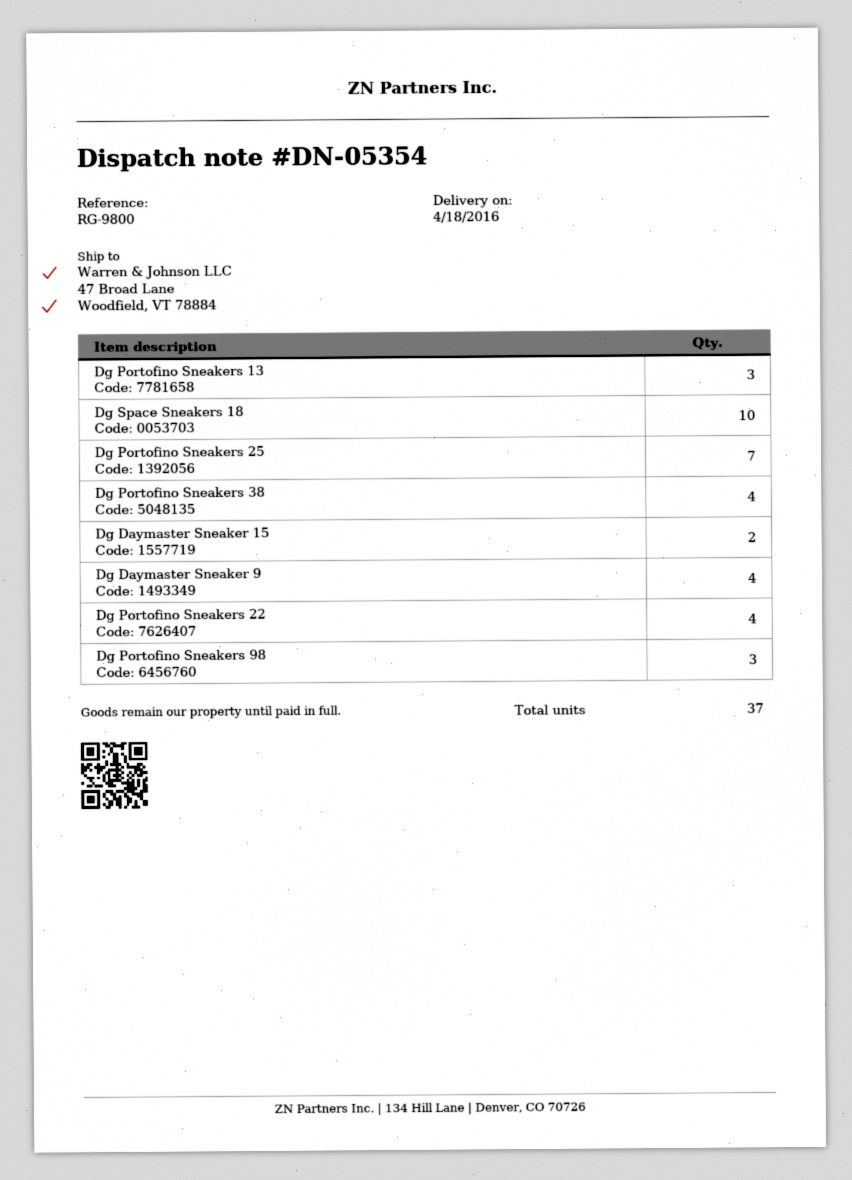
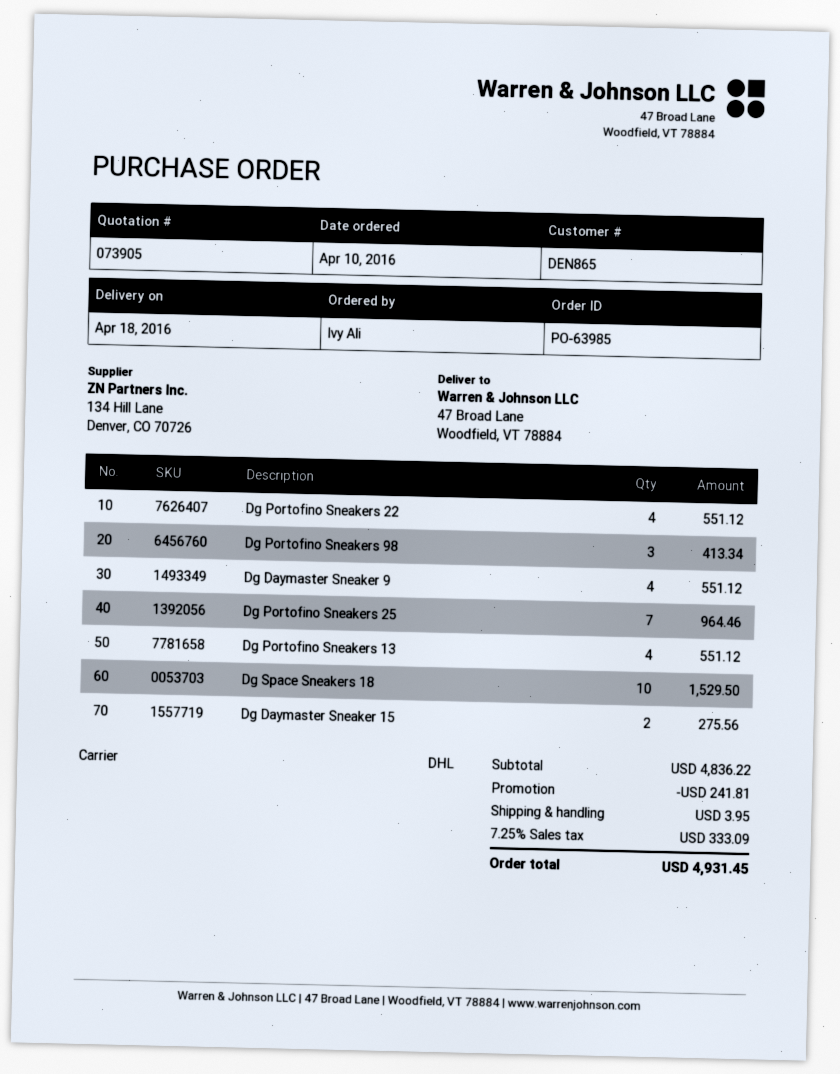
Dg Portofino Sneakers 13: 3 -> 4
Dg Portofino Sneakers 38: 4 -> none

